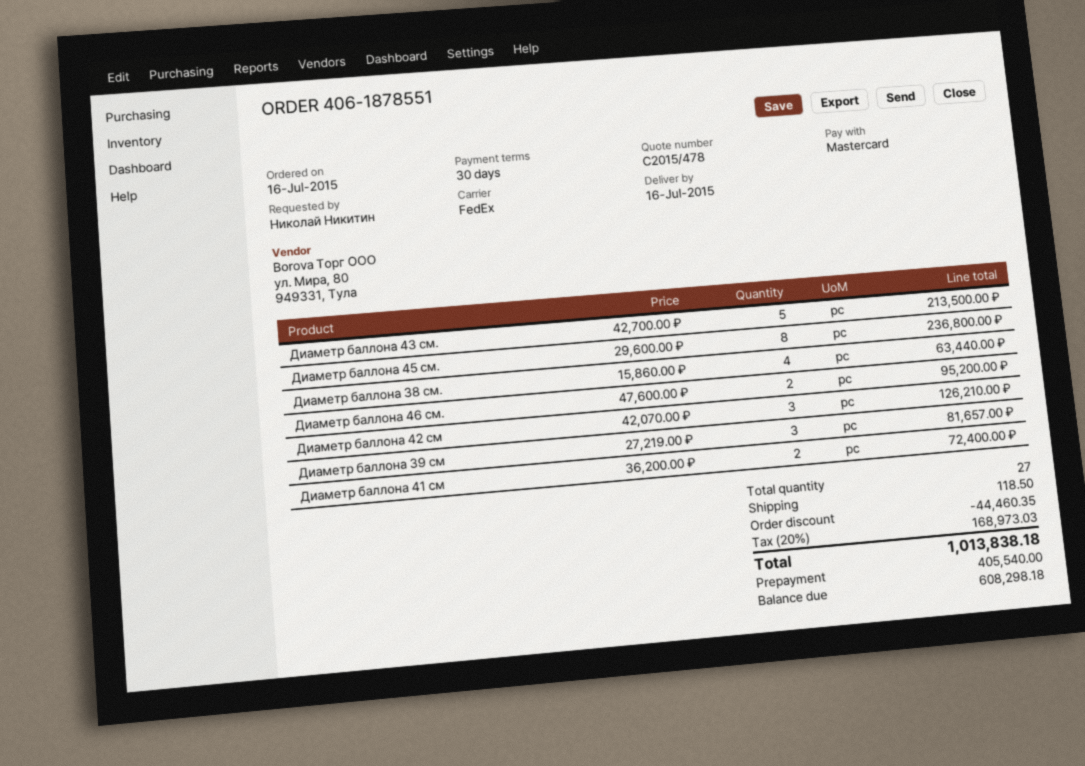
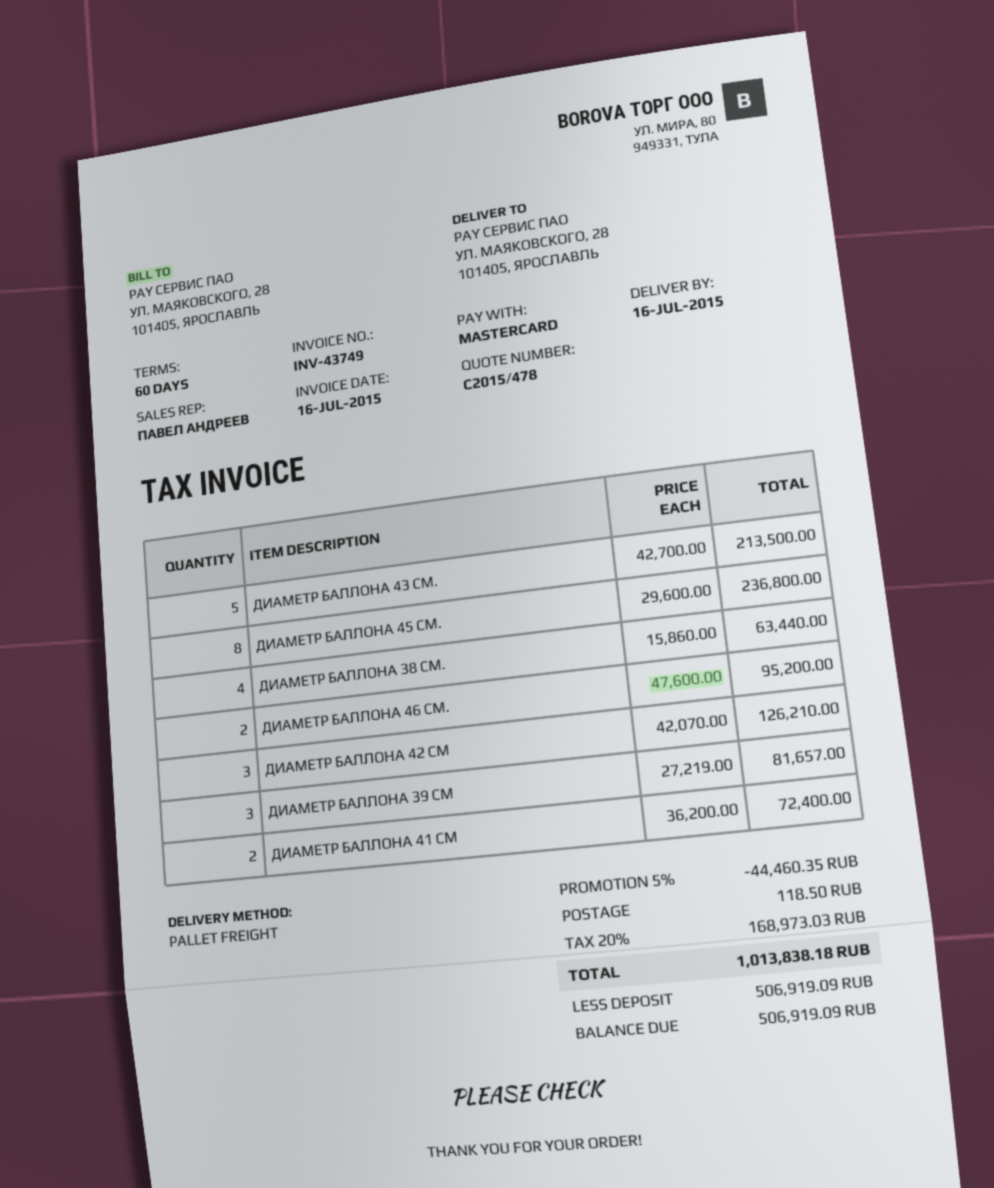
payment terms: 30 days -> 60 days
shipping method: FedEx -> pallet freight
deposit: 405540.00 -> 506919.09
balance: 608298.18 -> 506919.09

